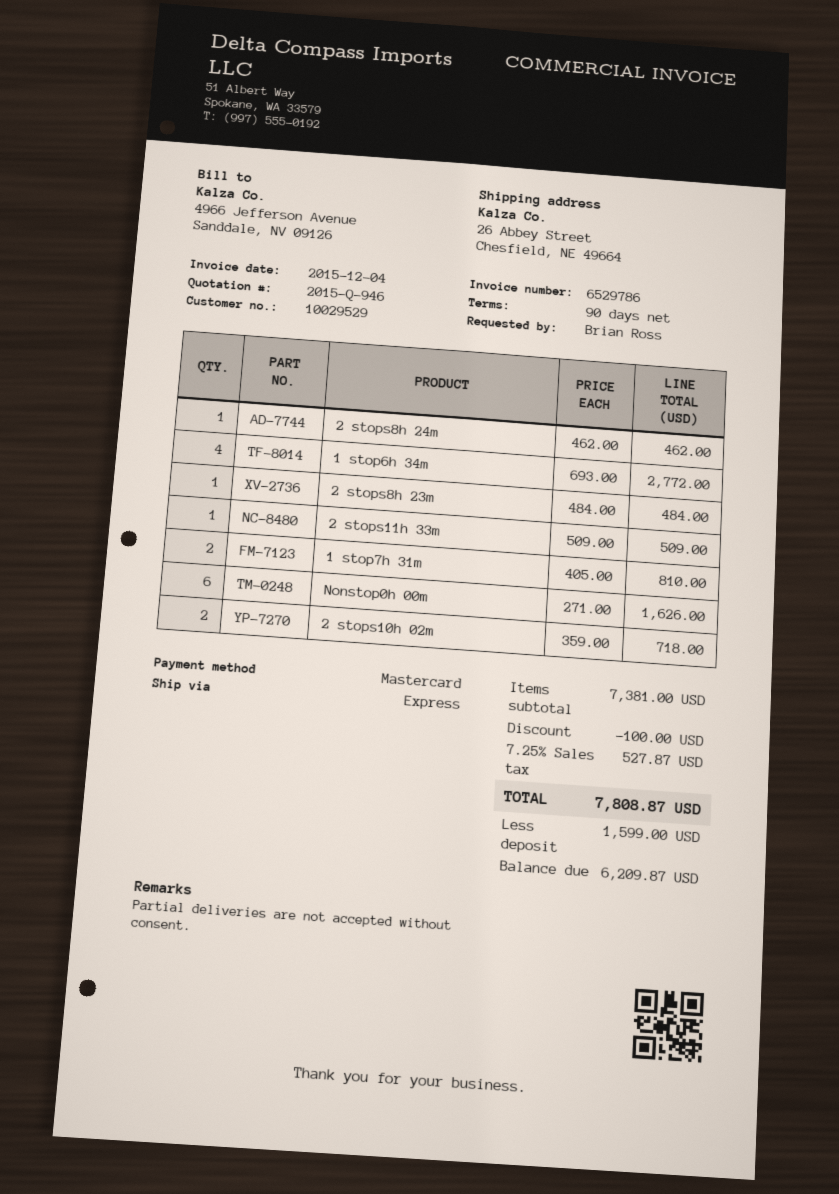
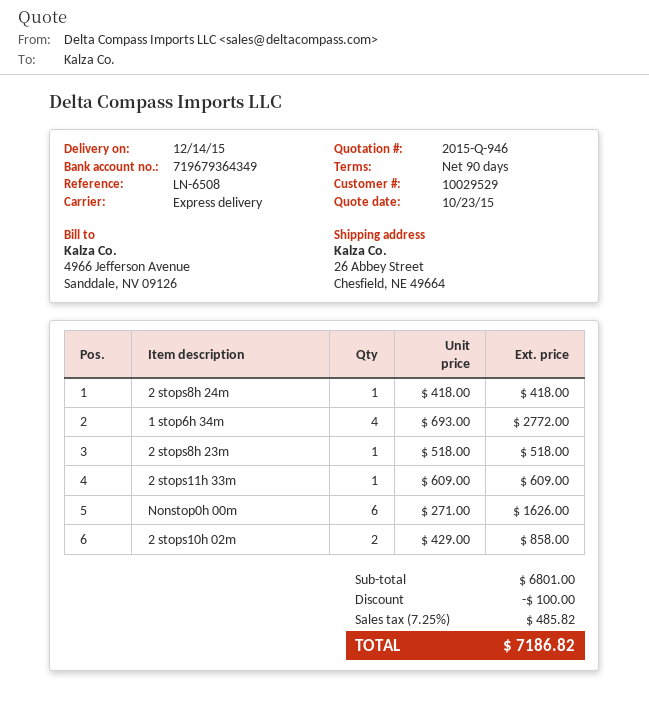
2 stops8h 24m: 1 x 462.00 = 462.00 -> 1 x 418.00 = 418.00
2 stops8h 23m: 1 x 484.00 = 484.00 -> 1 x 518.00 = 518.00
2 stops11h 33m: 1 x 509.00 = 509.00 -> 1 x 609.00 = 609.00
1 stop7h 31m: 2 x 405.00 = 810.00 -> none
2 stops10h 02m: 2 x 359.00 = 718.00 -> 2 x 429.00 = 858.00
subtotal: 7381.00 -> 6801.00
tax: 7.25% = 527.87 -> 7.25% = 485.82
total: 7808.87 -> 7186.82

